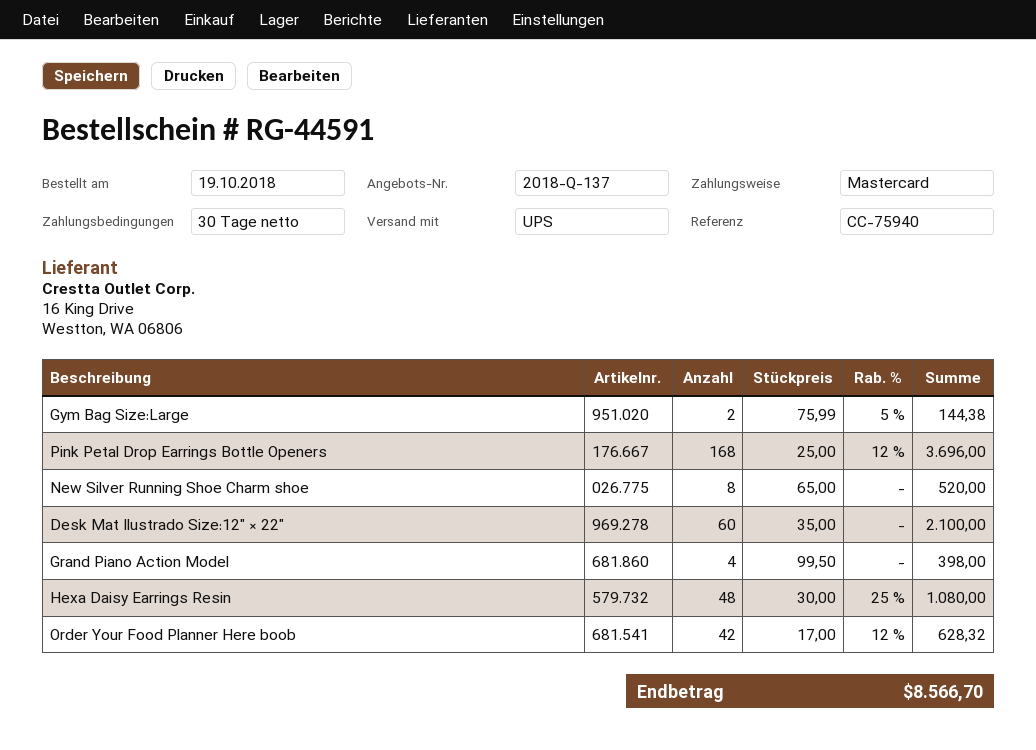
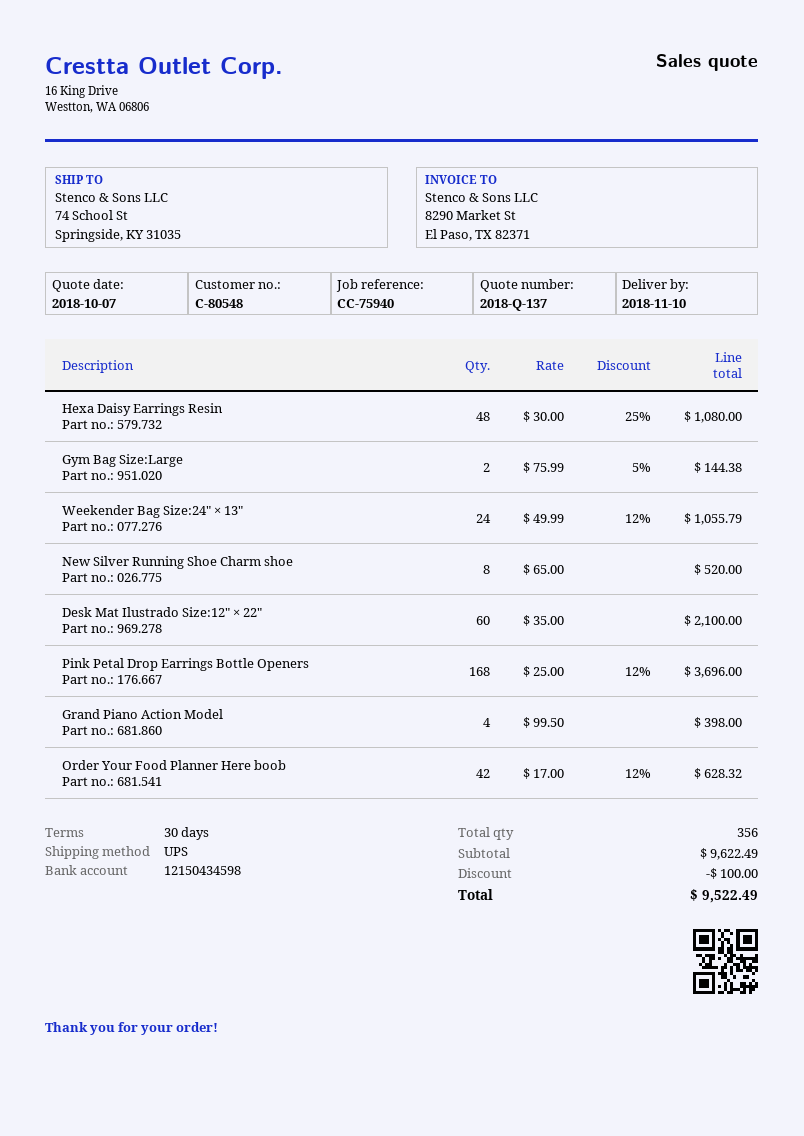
Weekender Bag Size:24" × 13": none -> 24 x 49.99 - 12% = 1055.79
discount: none -> 100.00
total: 8566.70 -> 9522.49

